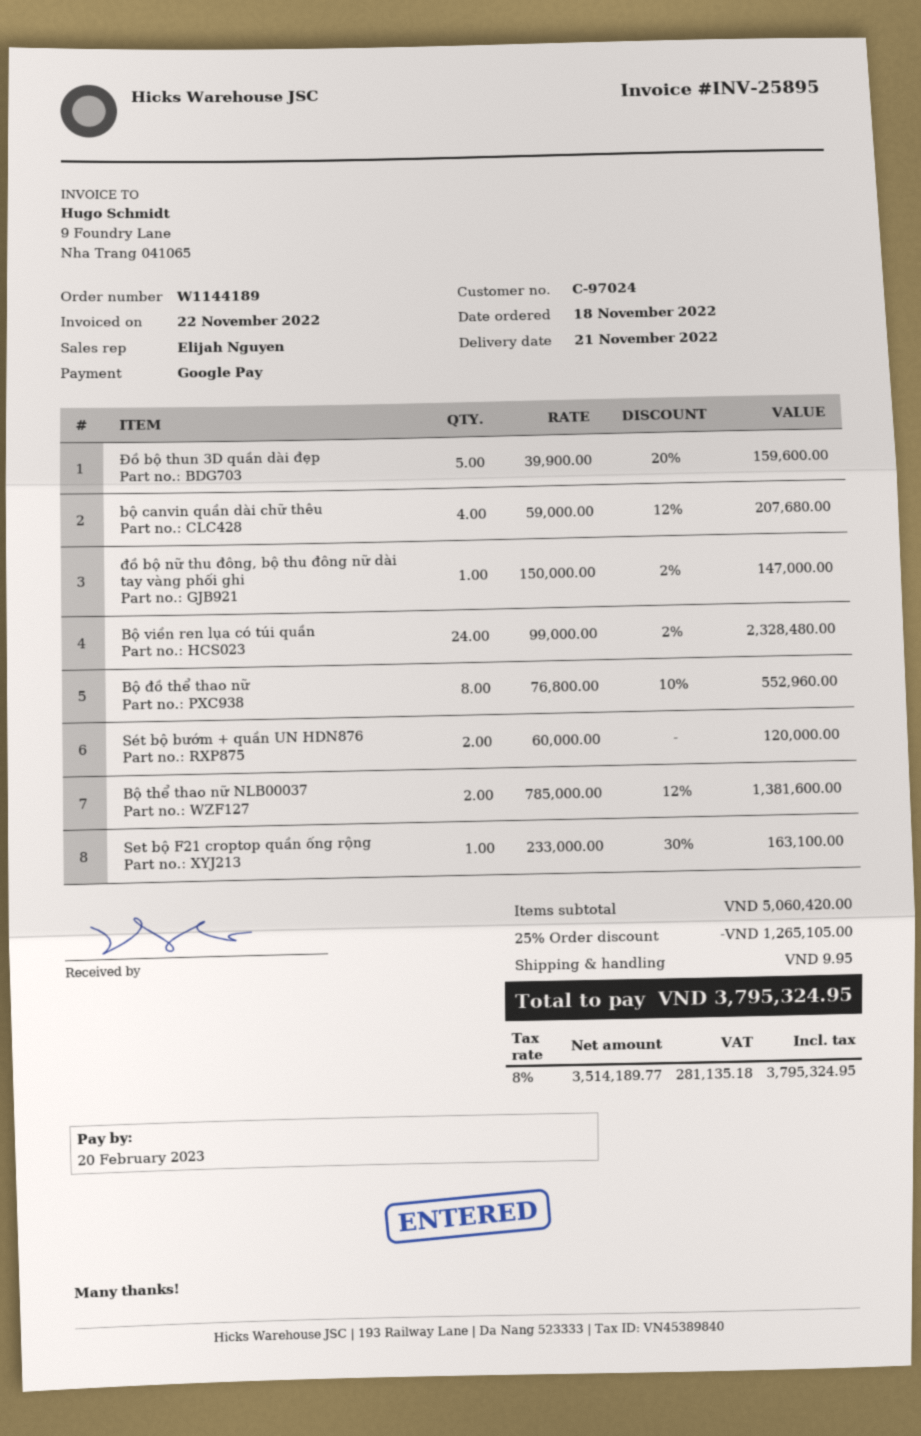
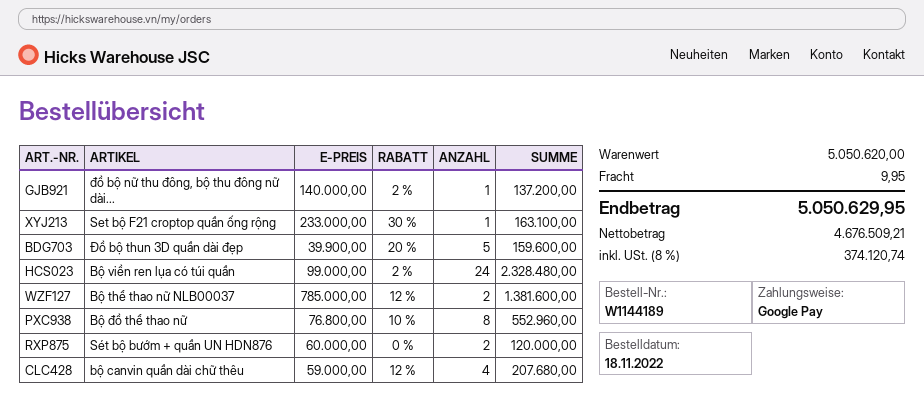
đồ bộ nữ thu đông, bộ thu đông nữ dài tay vàng phối ghi: 1 x 150000.00 - 2% = 147000.00 -> 1 x 140000.00 - 2% = 137200.00
subtotal: 5060420.00 -> 5050620.00
discount: 25% = 1265105.00 -> none
net: 3514189.77 -> 4676509.21
tax: 8% = 281135.18 -> 8% = 374120.74
total: 3795324.95 -> 5050629.95

